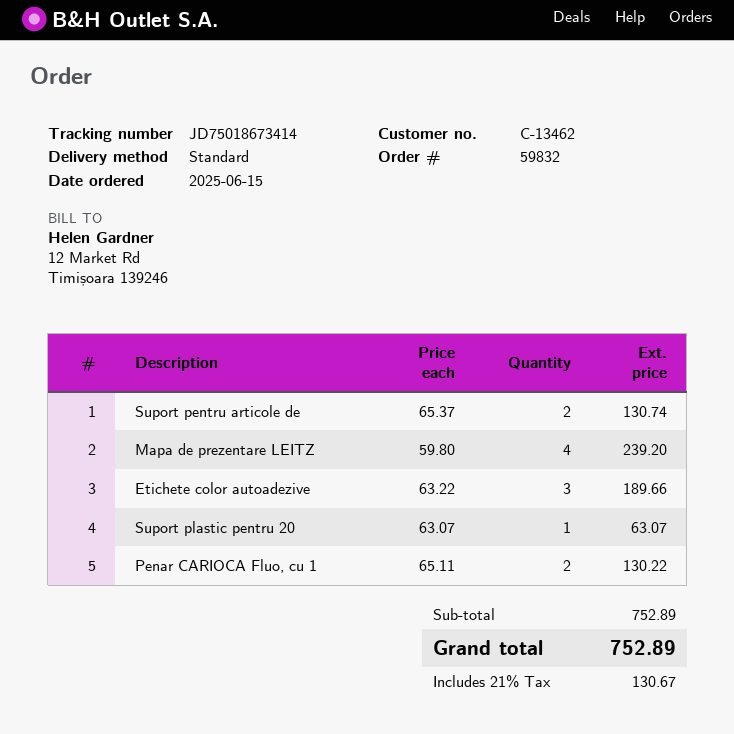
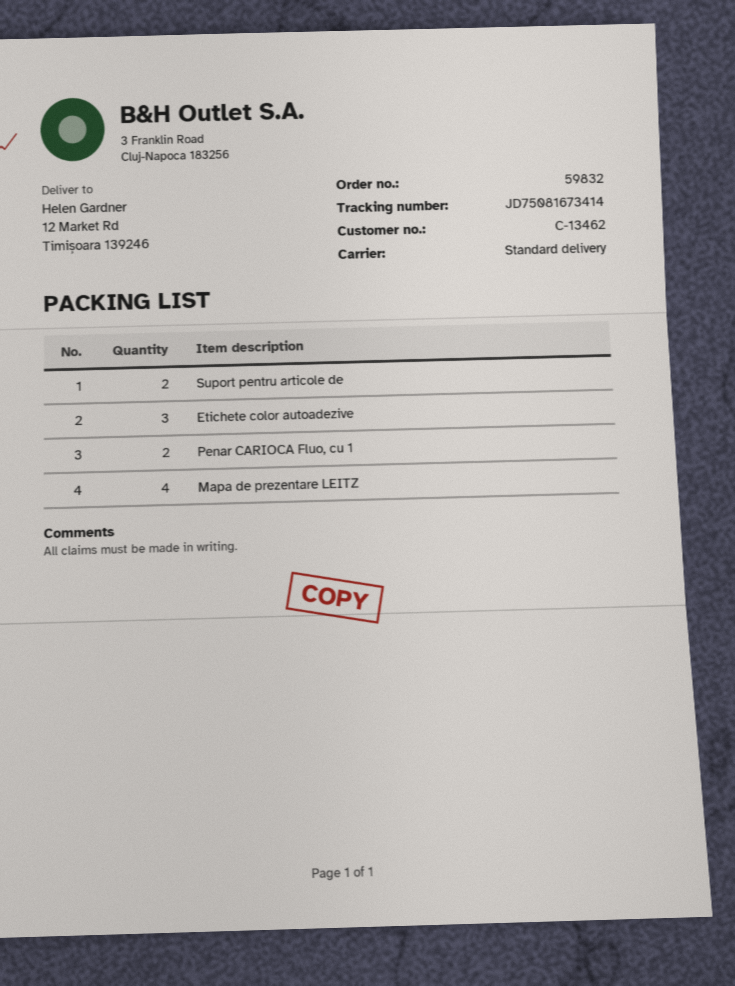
tracking number: JD75018673414 -> JD75081673414
Suport plastic pentru 20: 1 -> none

